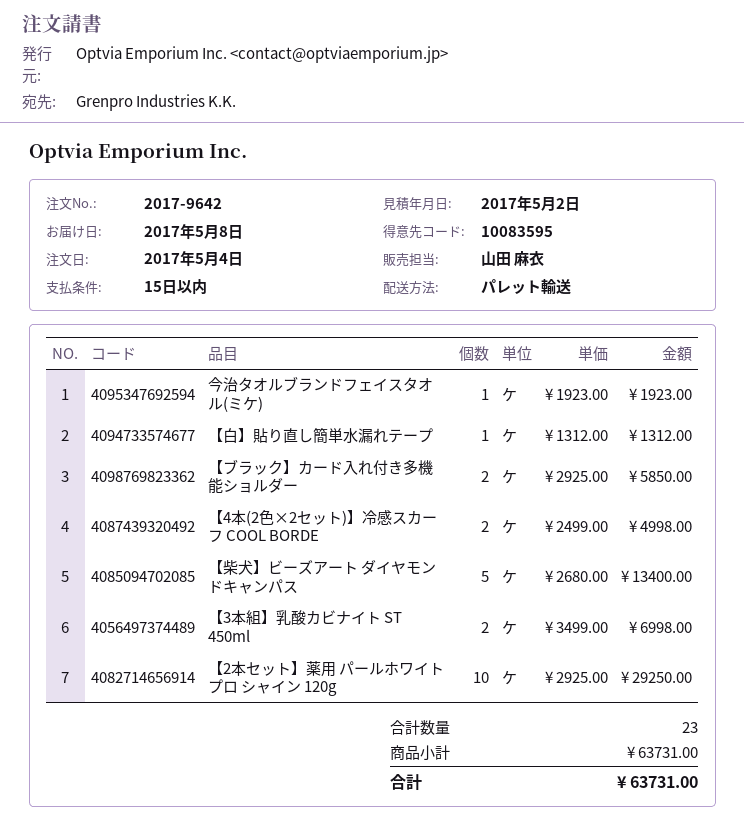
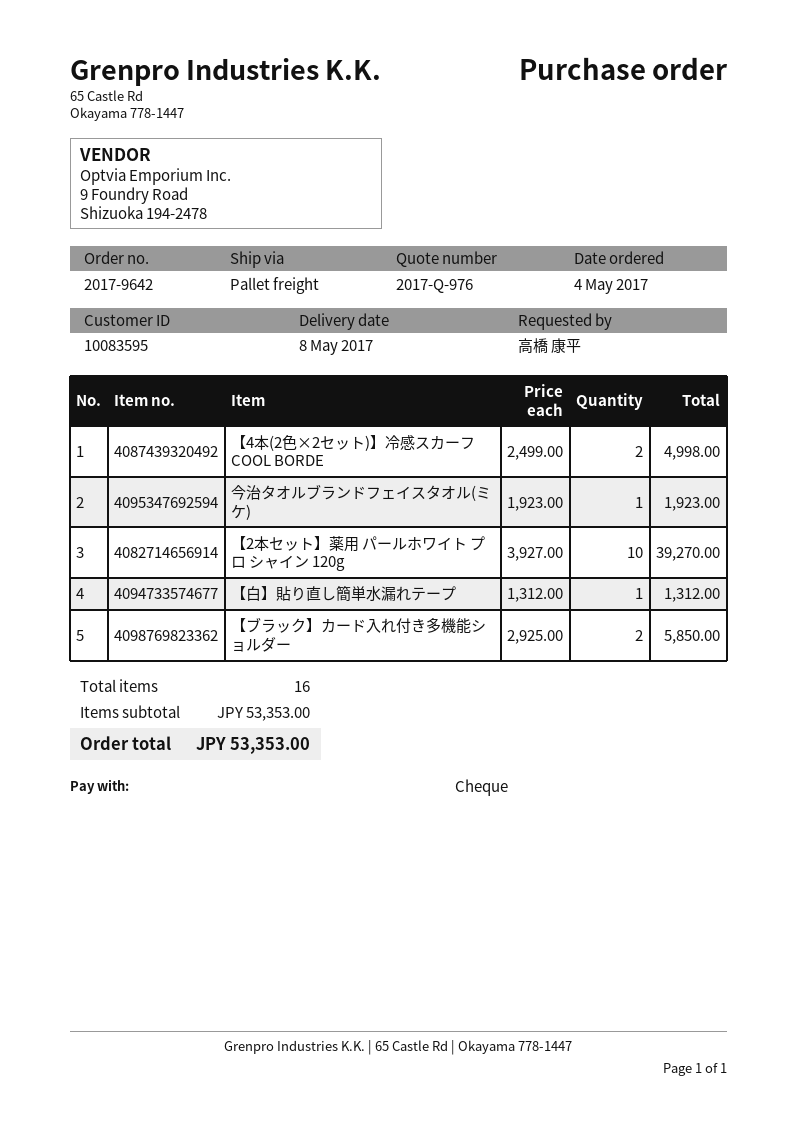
【柴犬】ビーズアート ダイヤモンドキャンパス: 5 x 2680.00 = 13400.00 -> none
【3本組】乳酸カビナイト ST 450ml: 2 x 3499.00 = 6998.00 -> none
【2本セット】薬用 パールホワイト プロ シャイン 120g: 10 x 2925.00 = 29250.00 -> 10 x 3927.00 = 39270.00
total quantity: 23 -> 16
subtotal: 63731.00 -> 53353.00
total: 63731.00 -> 53353.00

